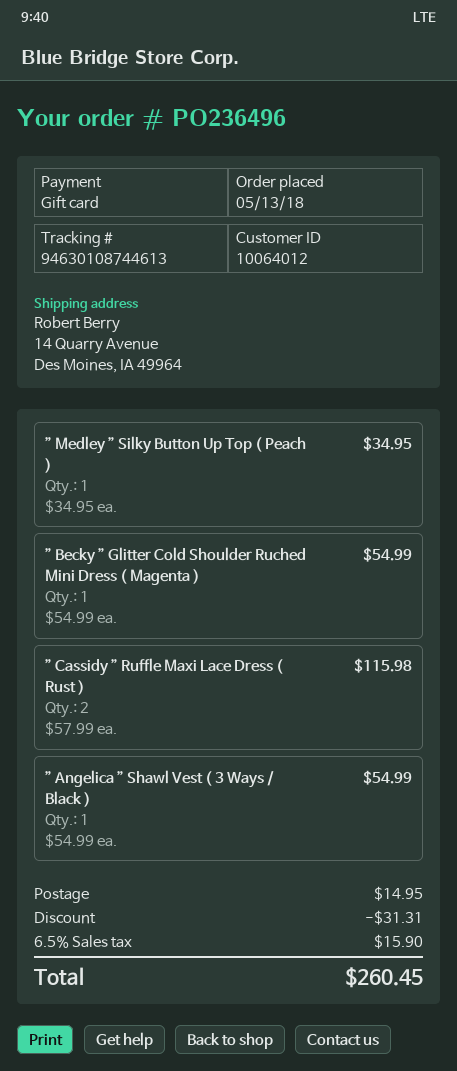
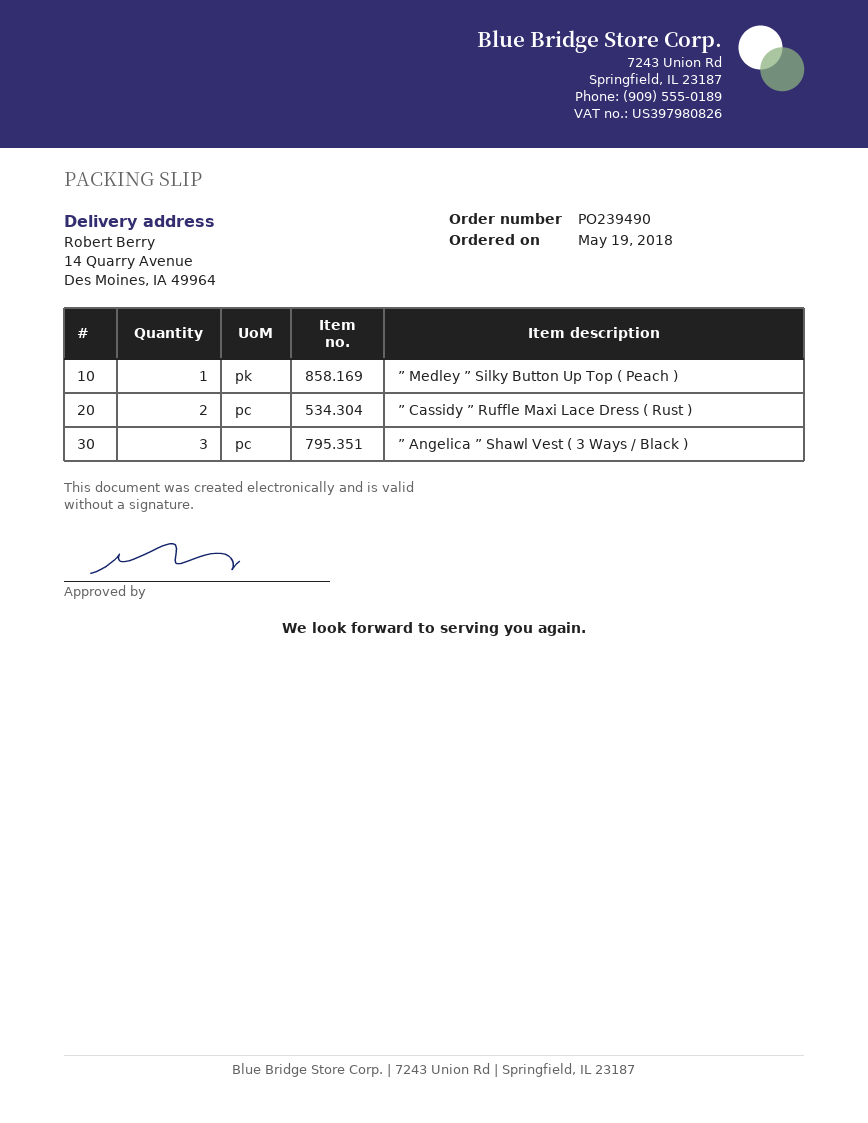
order number: PO236496 -> PO239490
order date: 2018-05-13 -> 2018-05-19
” Becky ” Glitter Cold Shoulder Ruched Mini Dress ( Magenta ): 1 -> none
” Angelica ” Shawl Vest ( 3 Ways / Black ): 1 -> 3

